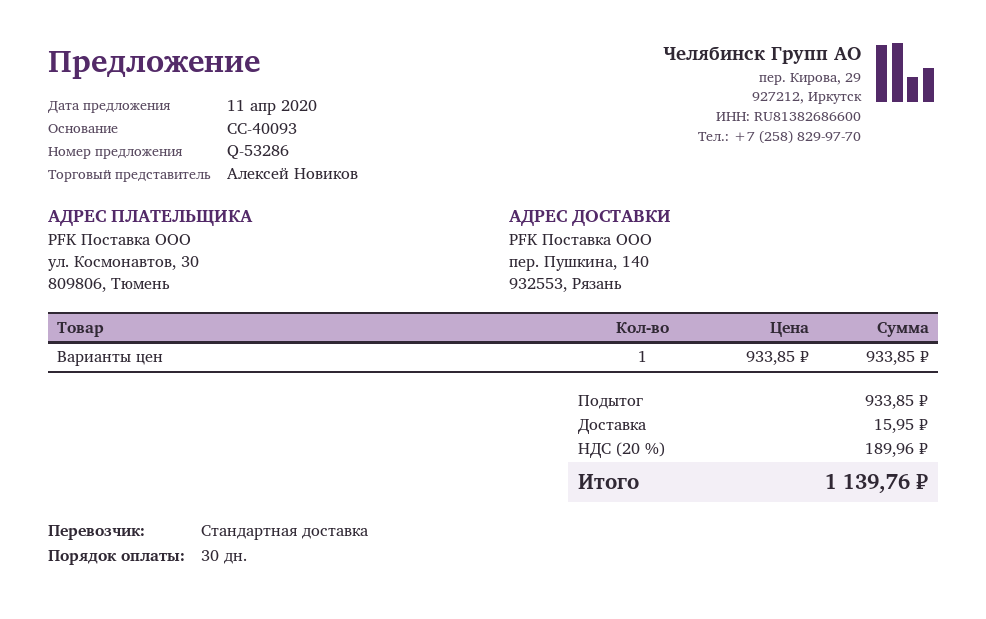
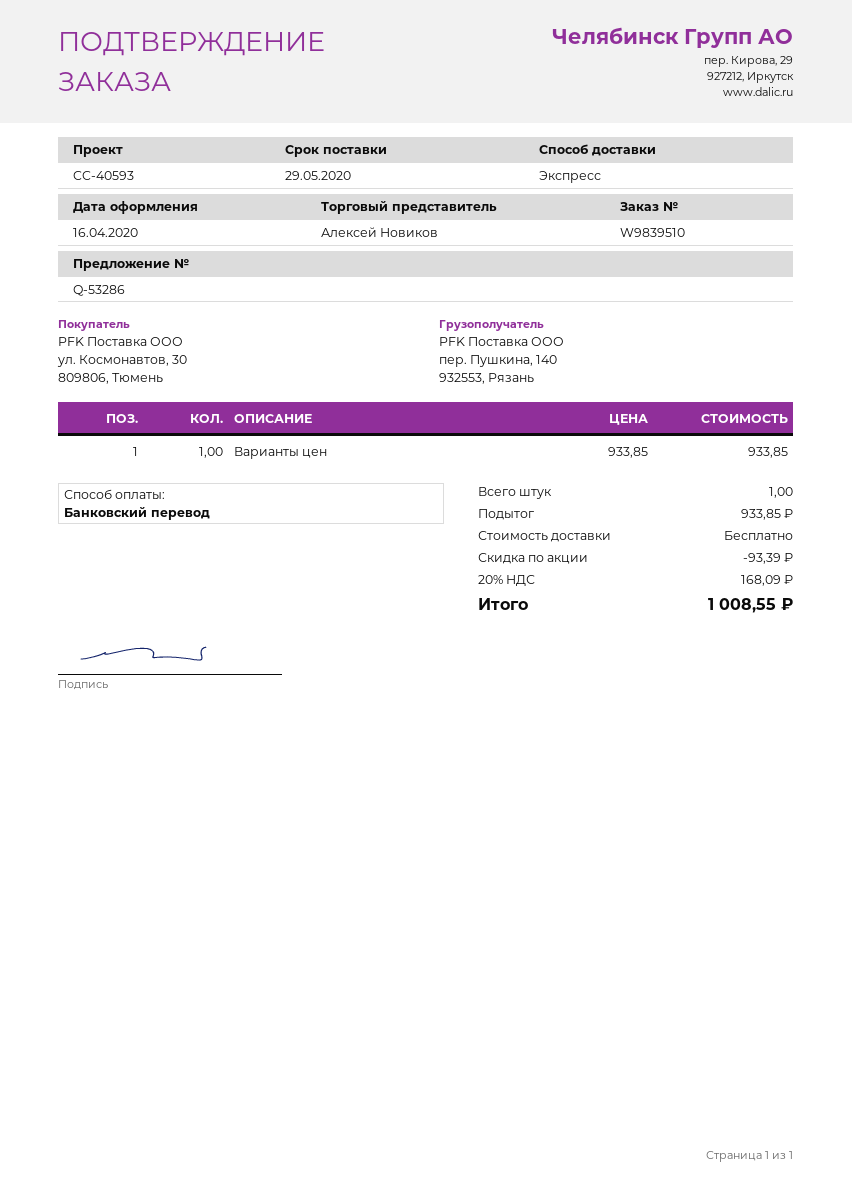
reference: CC-40093 -> CC-40593
shipping method: standard -> express
discount: none -> 93.39
shipping: 15.95 -> 0.00
tax: 20% = 189.96 -> 20% = 168.09
total: 1139.76 -> 1008.55

